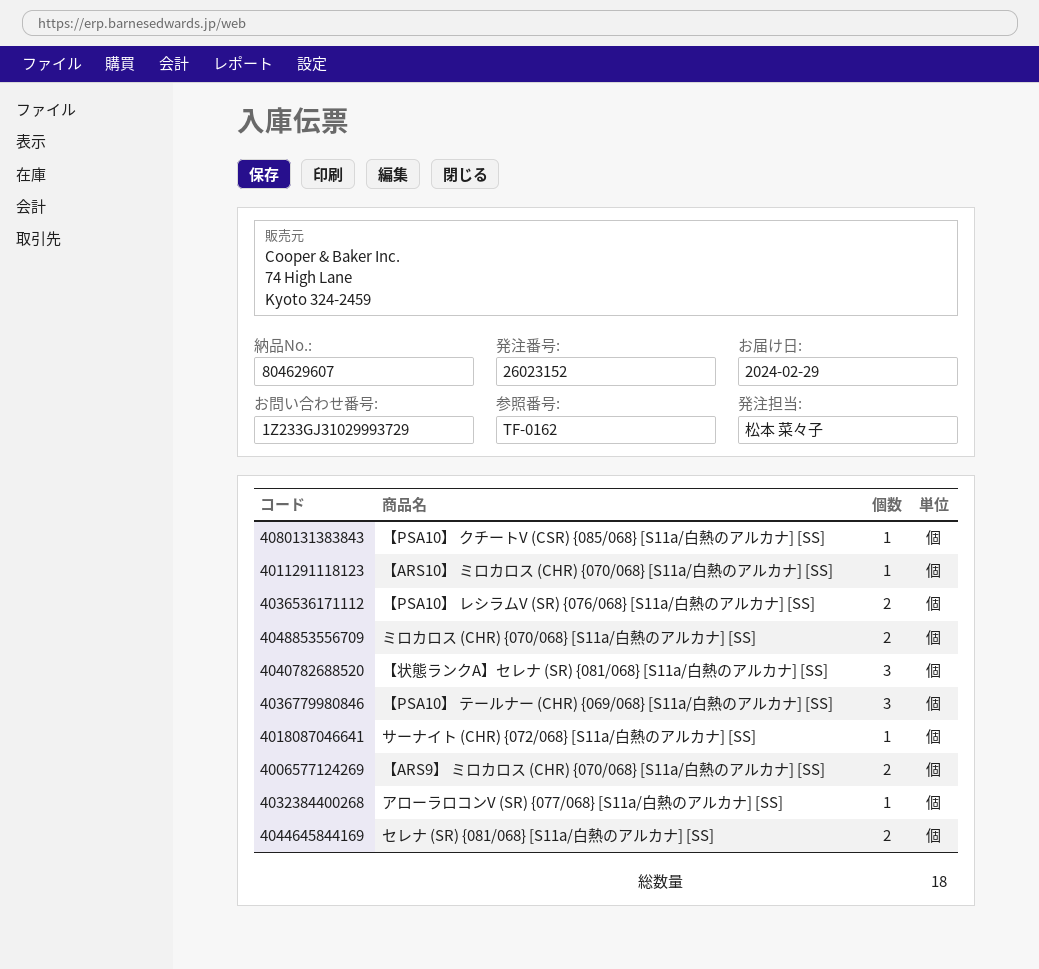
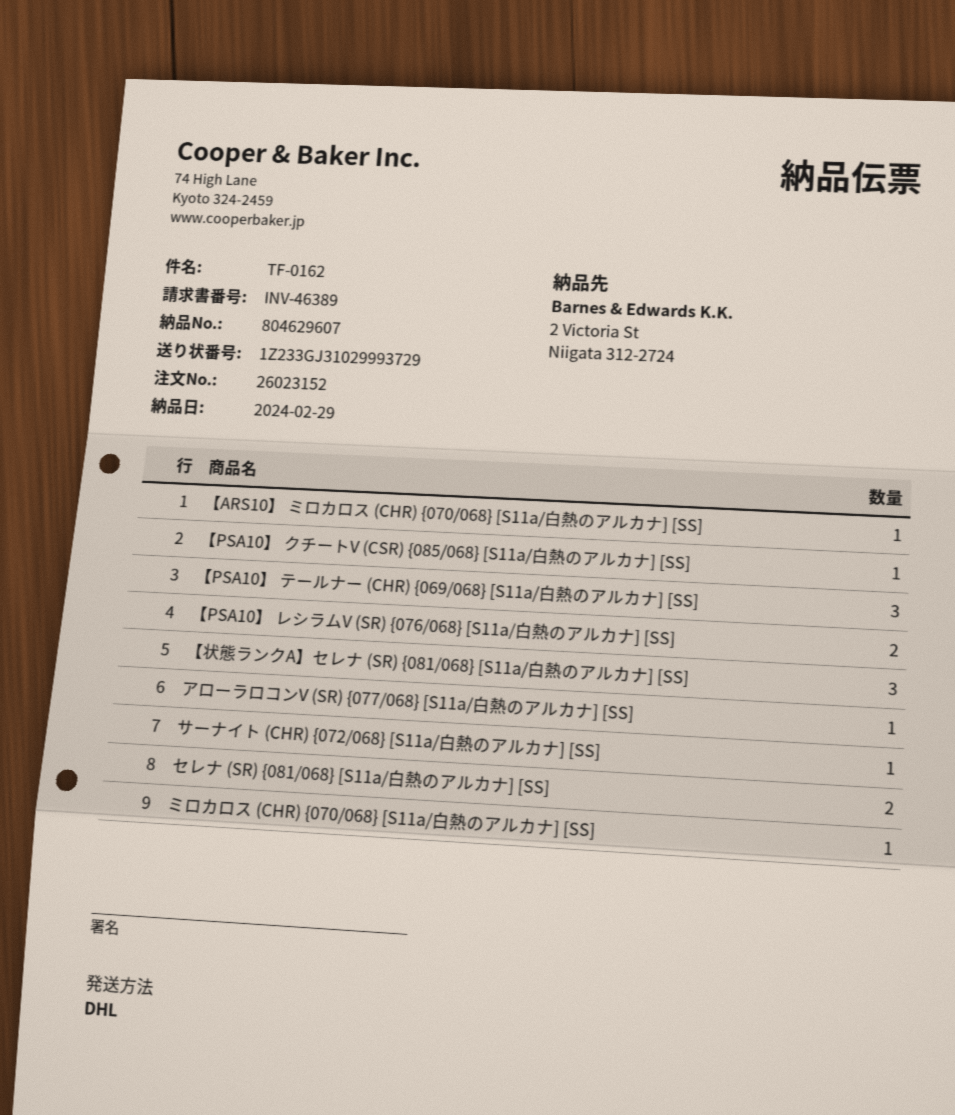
ミロカロス (CHR) {070/068} [S11a/白熱のアルカナ] [SS]: 2 -> 1
【ARS9】 ミロカロス (CHR) {070/068} [S11a/白熱のアルカナ] [SS]: 2 -> none

